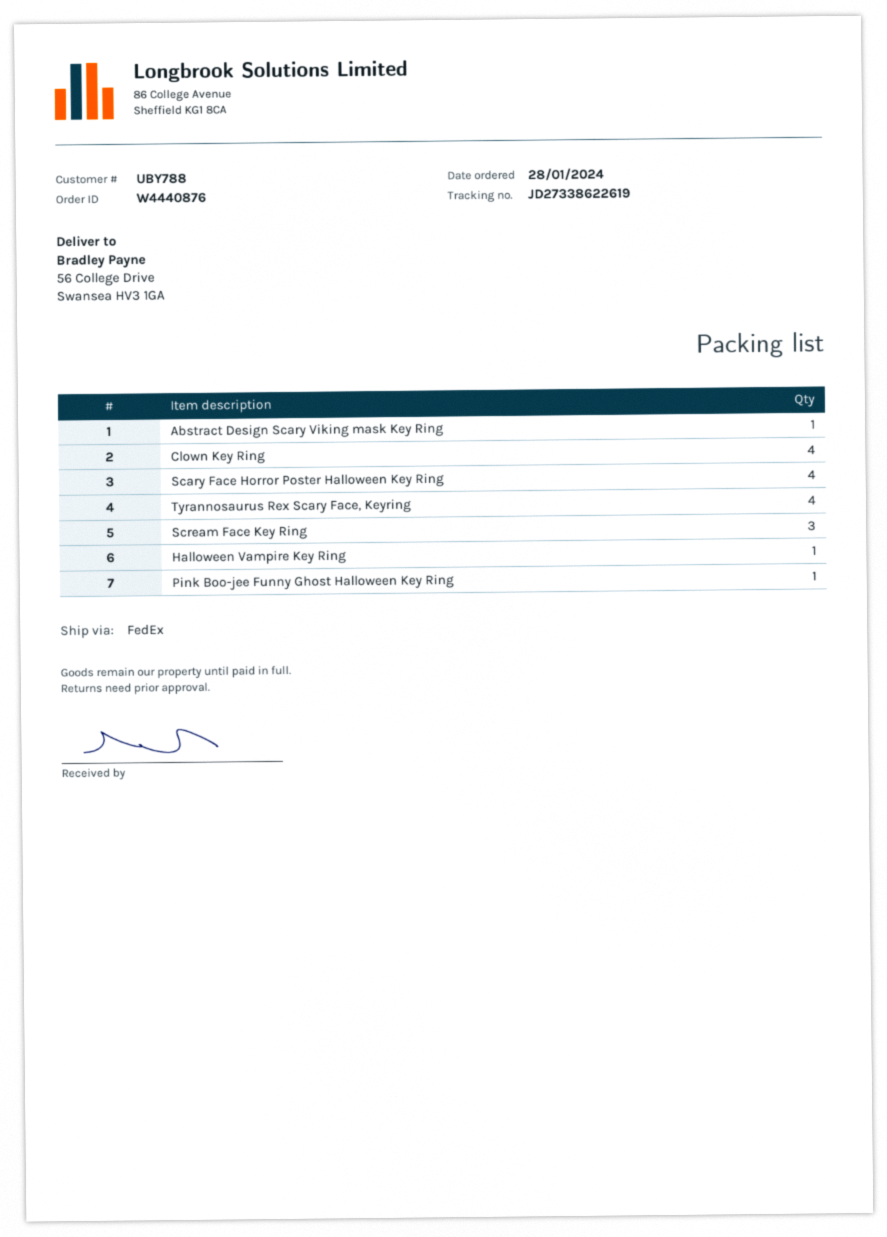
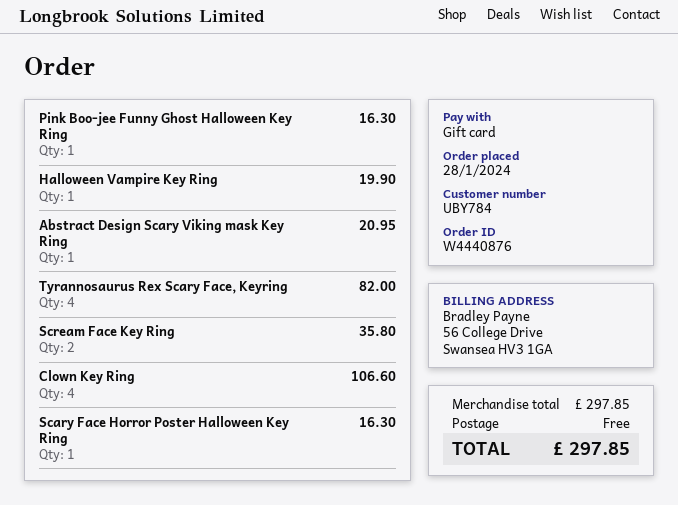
customer number: UBY788 -> UBY784
Scary Face Horror Poster Halloween Key Ring: 4 -> 1
Scream Face Key Ring: 3 -> 2

